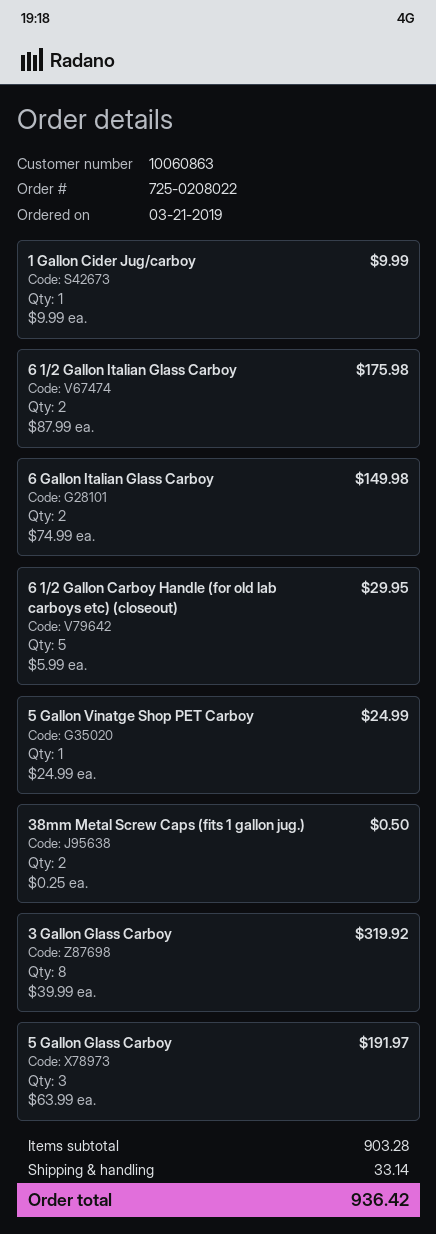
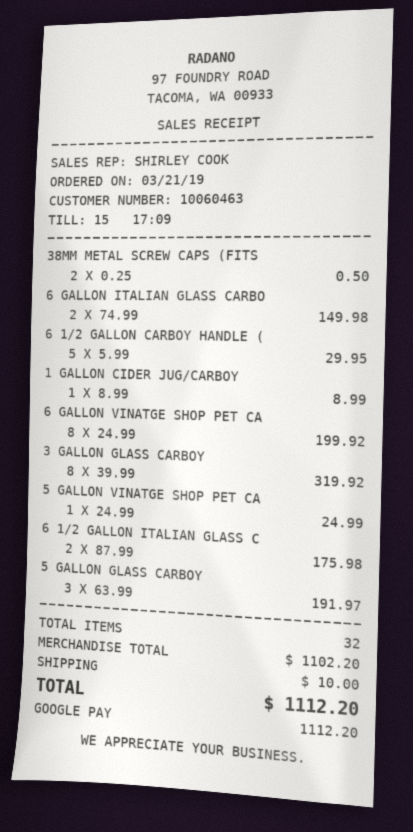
customer number: 10060863 -> 10060463
1 Gallon Cider Jug/carboy: 1 x 9.99 = 9.99 -> 1 x 8.99 = 8.99
6 GALLON VINATGE SHOP PET CA: none -> 8 x 24.99 = 199.92
subtotal: 903.28 -> 1102.20
shipping: 33.14 -> 10.00
total: 936.42 -> 1112.20

